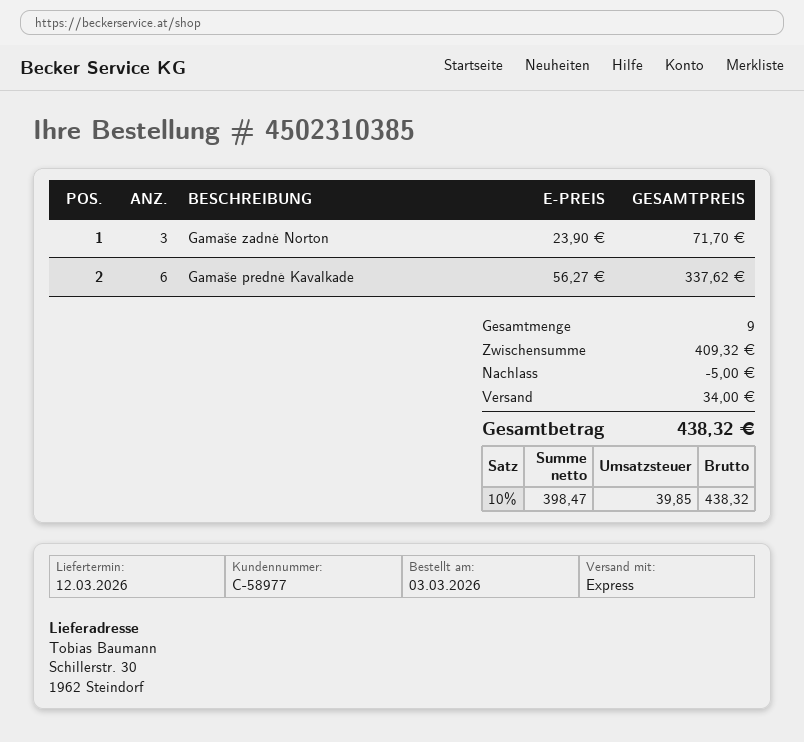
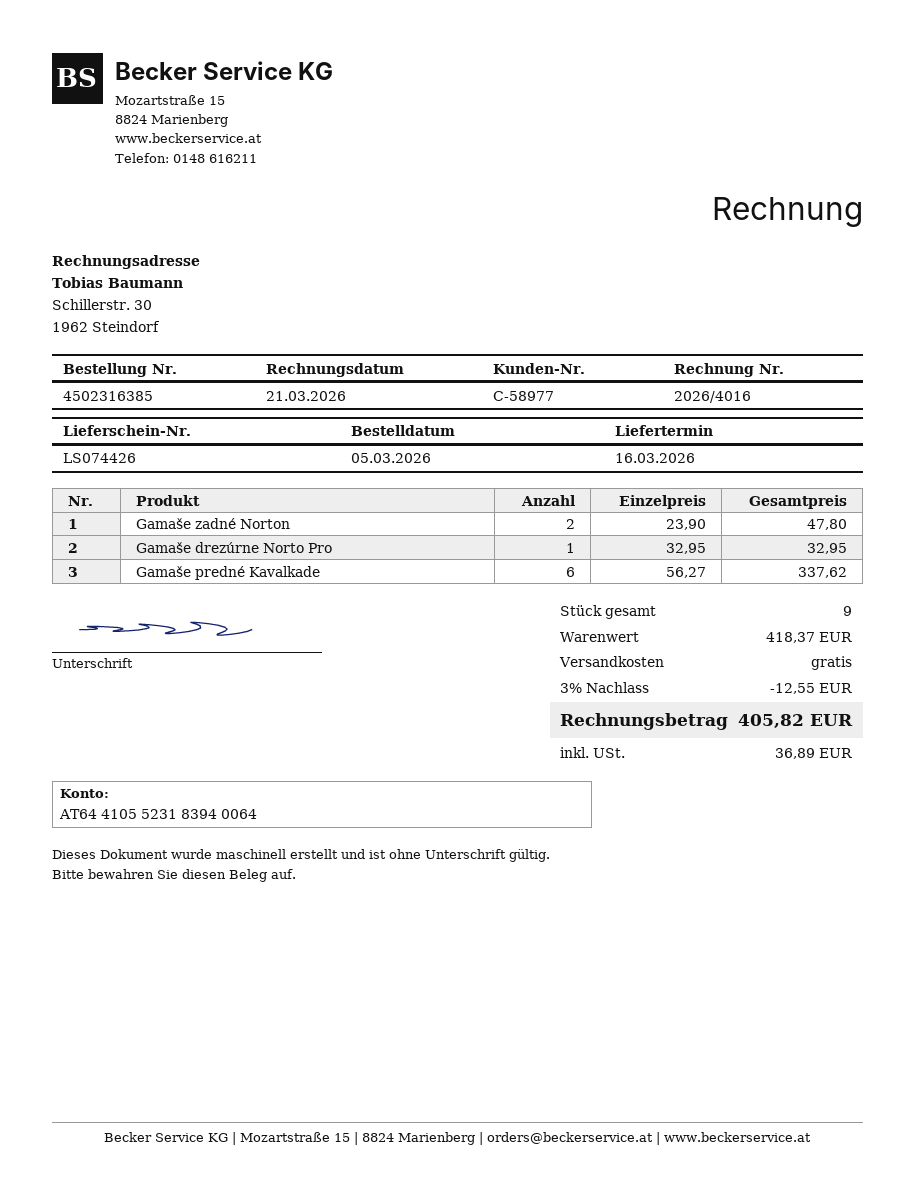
order number: 4502310385 -> 4502316385
order date: 2026-03-03 -> 2026-03-05
delivery date: 2026-03-12 -> 2026-03-16
Gamaše zadné Norton: 3 x 23.90 = 71.70 -> 2 x 23.90 = 47.80
Gamaše drezúrne Norto Pro: none -> 1 x 32.95 = 32.95
subtotal: 409.32 -> 418.37
discount: 5.00 -> 12.55
shipping: 34.00 -> 0.00
tax: 39.85 -> 36.89
total: 438.32 -> 405.82

